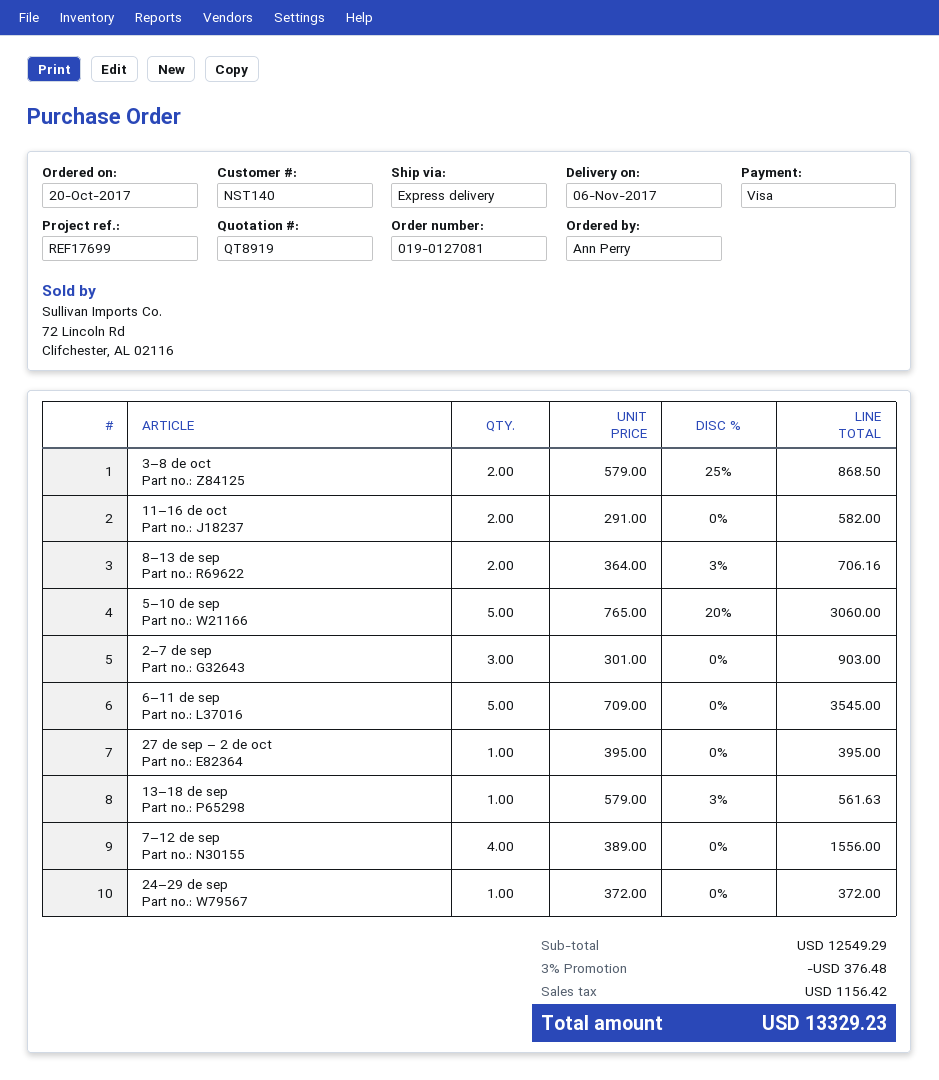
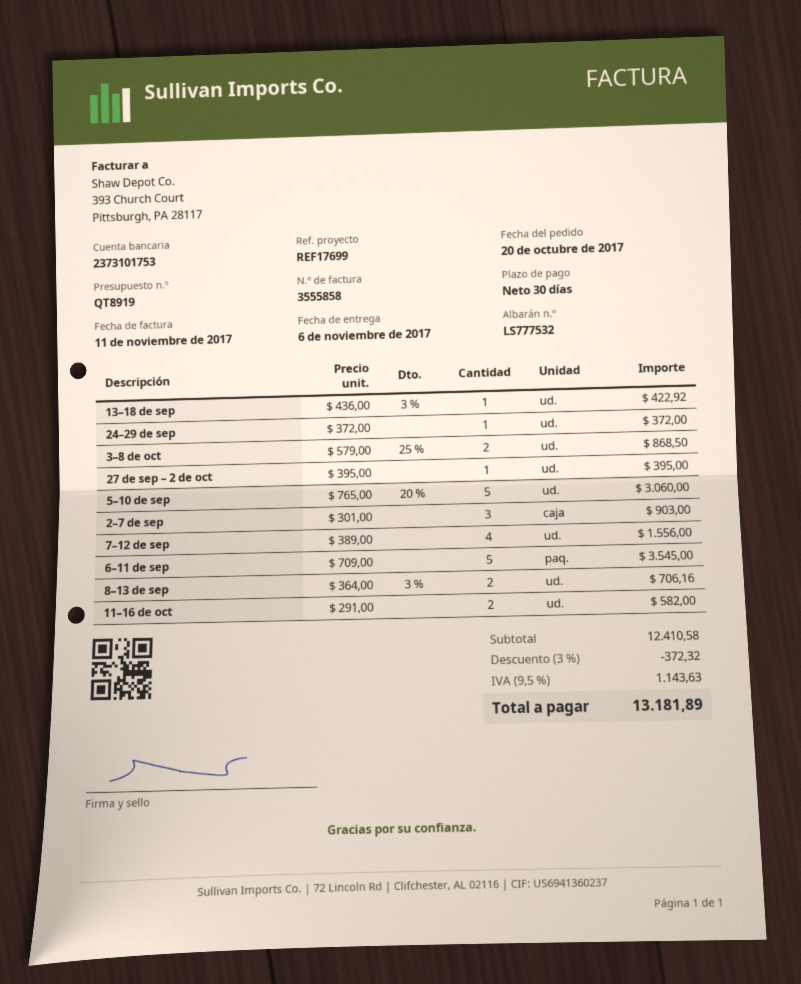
13–18 de sep: 1 x 579.00 - 3% = 561.63 -> 1 x 436.00 - 3% = 422.92
subtotal: 12549.29 -> 12410.58
discount: 3% = 376.48 -> 3% = 372.32
tax: 1156.42 -> 1143.63
total: 13329.23 -> 13181.89

